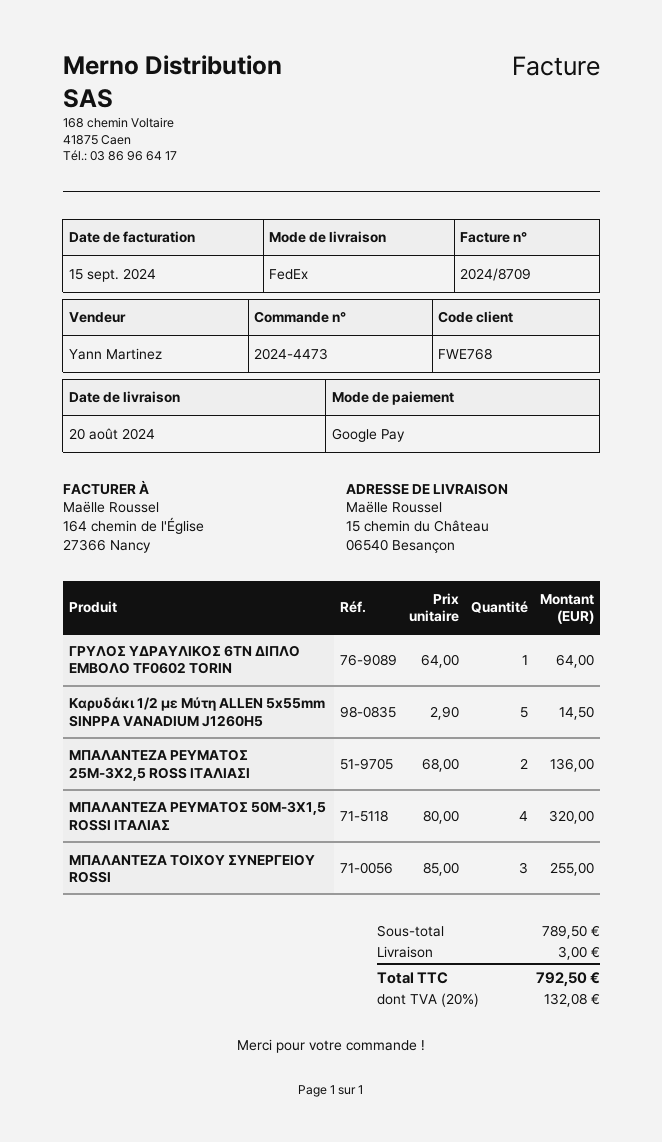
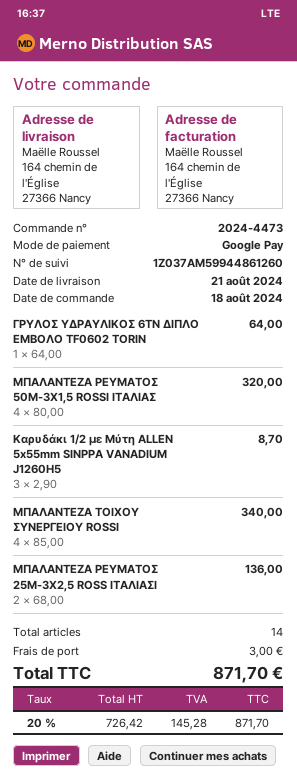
delivery date: 2024-08-20 -> 2024-08-21
ship to: 15 chemin du Château, 06540 Besançon -> 164 chemin de l'Église, 27366 Nancy
Καρυδάκι 1/2 με Μύτη ALLEN 5x55mm SINPPA VANADIUM J1260H5: 5 x 2.90 = 14.50 -> 3 x 2.90 = 8.70
ΜΠΑΛΑΝΤΕΖΑ ΤΟΙΧΟΥ ΣΥΝΕΡΓΕΙΟΥ ROSSI: 3 x 85.00 = 255.00 -> 4 x 85.00 = 340.00
tax: 20% = 132.08 -> 20% = 145.28
total: 792.50 -> 871.70

